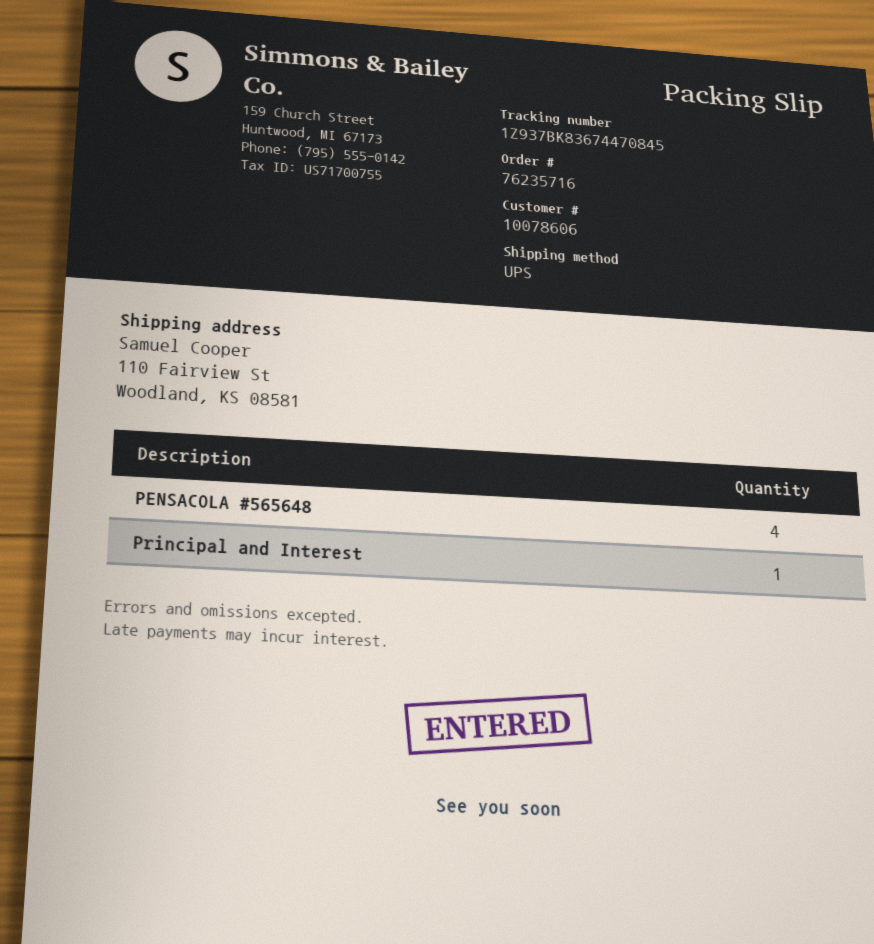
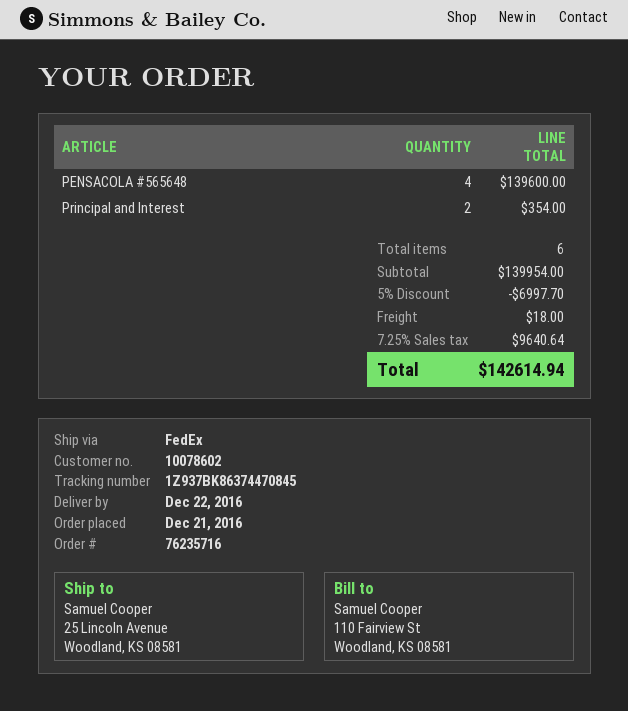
customer number: 10078606 -> 10078602
shipping method: UPS -> FedEx
tracking number: 1Z937BK83674470845 -> 1Z937BK86374470845
ship to: 110 Fairview St, Woodland, KS 08581 -> 25 Lincoln Avenue, Woodland, KS 08581
Principal and Interest: 1 -> 2

